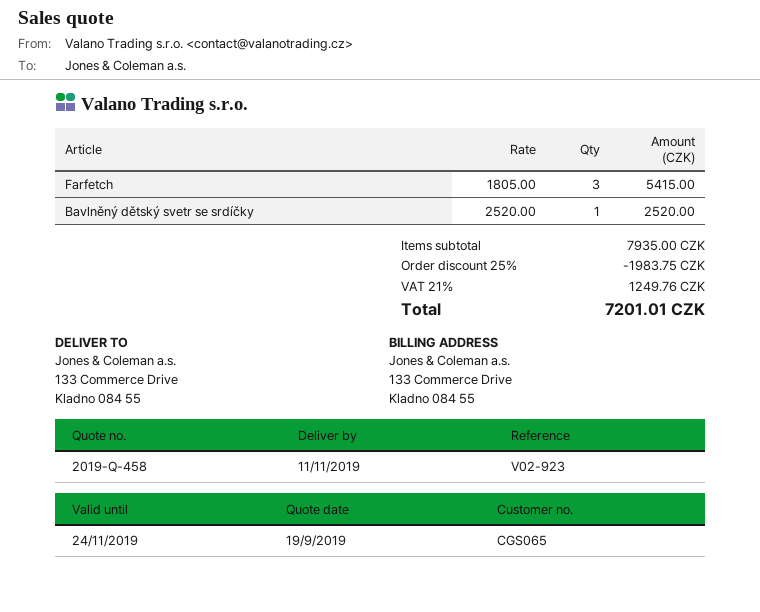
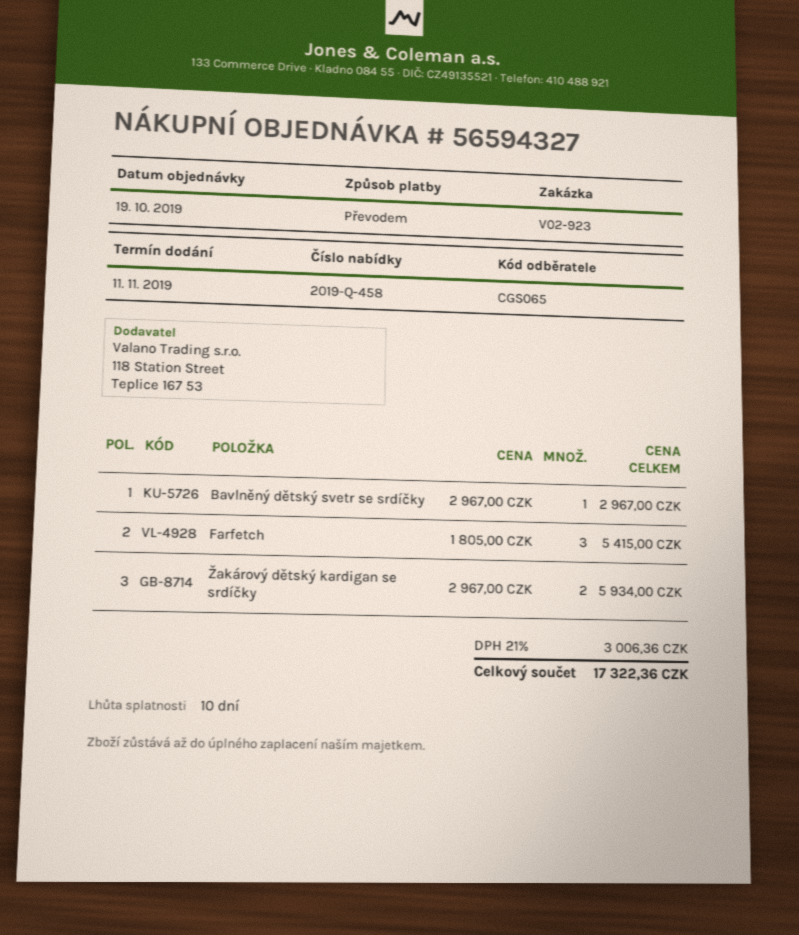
Bavlněný dětský svetr se srdíčky: 1 x 2520.00 = 2520.00 -> 1 x 2967.00 = 2967.00
Žakárový dětský kardigan se srdíčky: none -> 2 x 2967.00 = 5934.00
discount: 25% = 1983.75 -> none
tax: 21% = 1249.76 -> 21% = 3006.36
total: 7201.01 -> 17322.36

